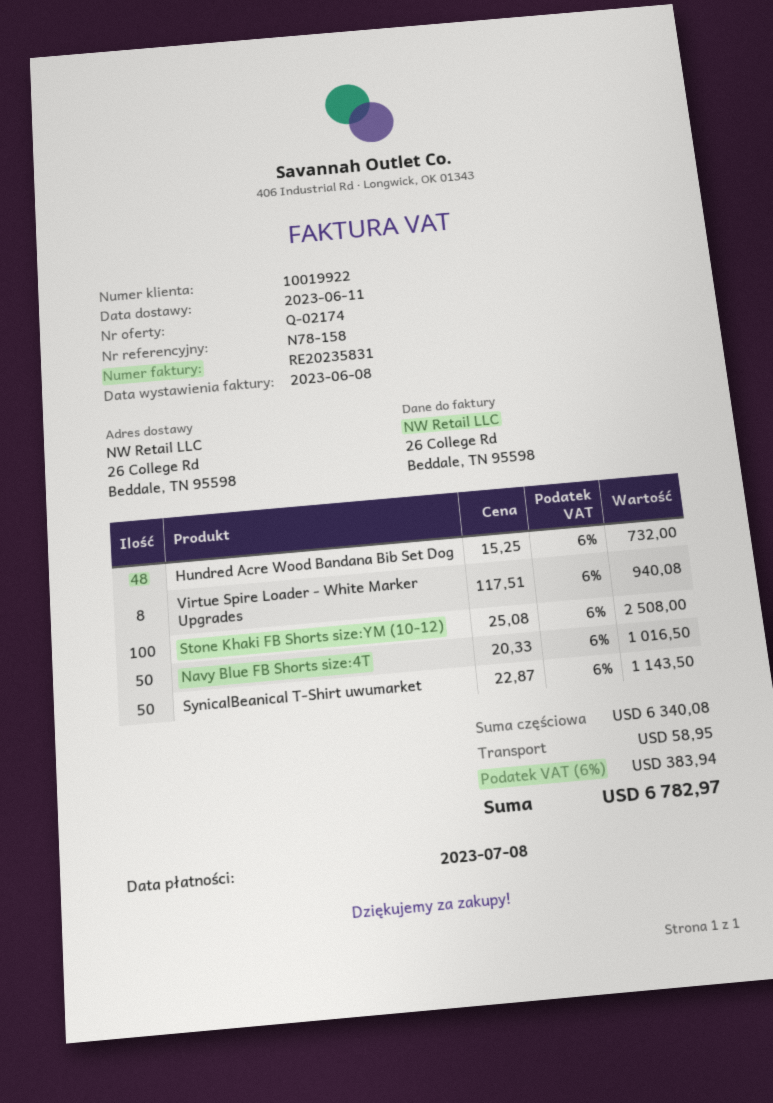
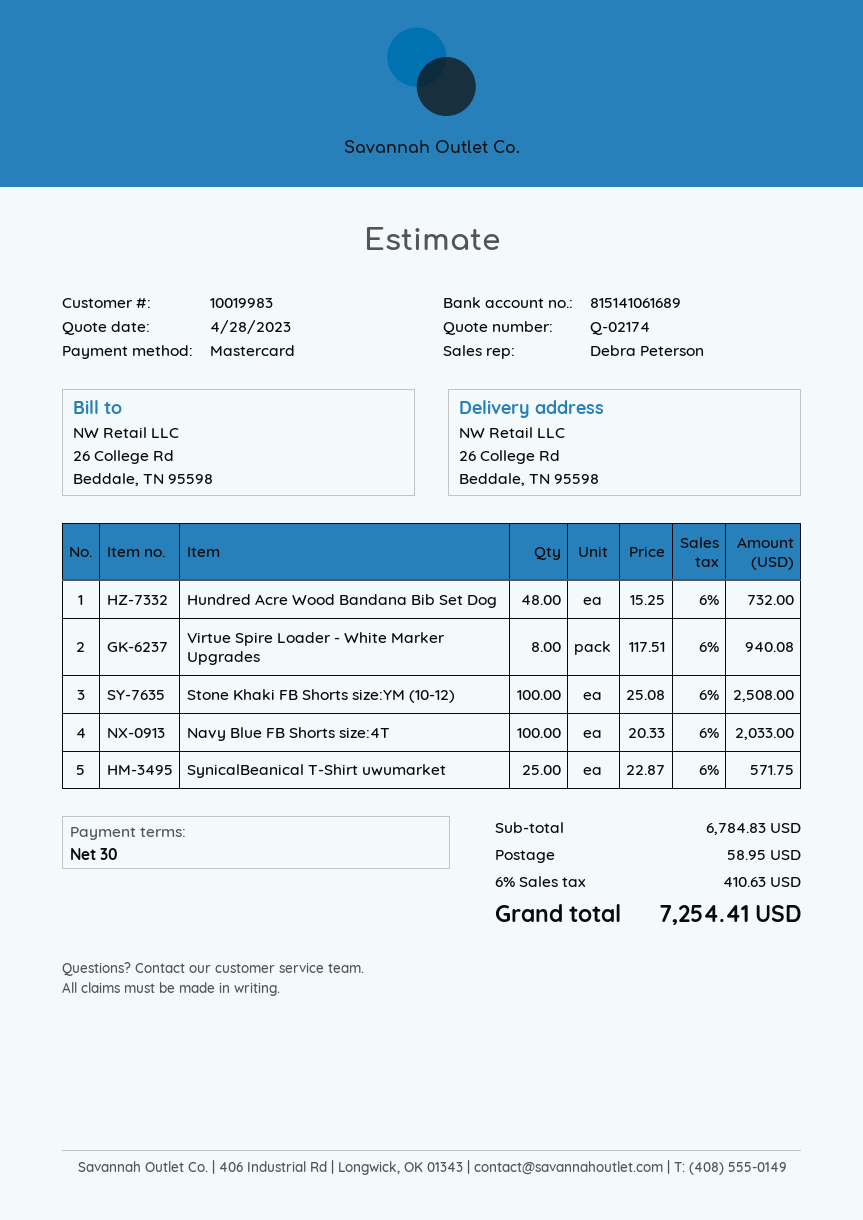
customer number: 10019922 -> 10019983
Navy Blue FB Shorts size:4T: 50 x 20.33 = 1016.50 -> 100 x 20.33 = 2033.00
SynicalBeanical T-Shirt uwumarket: 50 x 22.87 = 1143.50 -> 25 x 22.87 = 571.75
subtotal: 6340.08 -> 6784.83
tax: 6% = 383.94 -> 6% = 410.63
total: 6782.97 -> 7254.41

